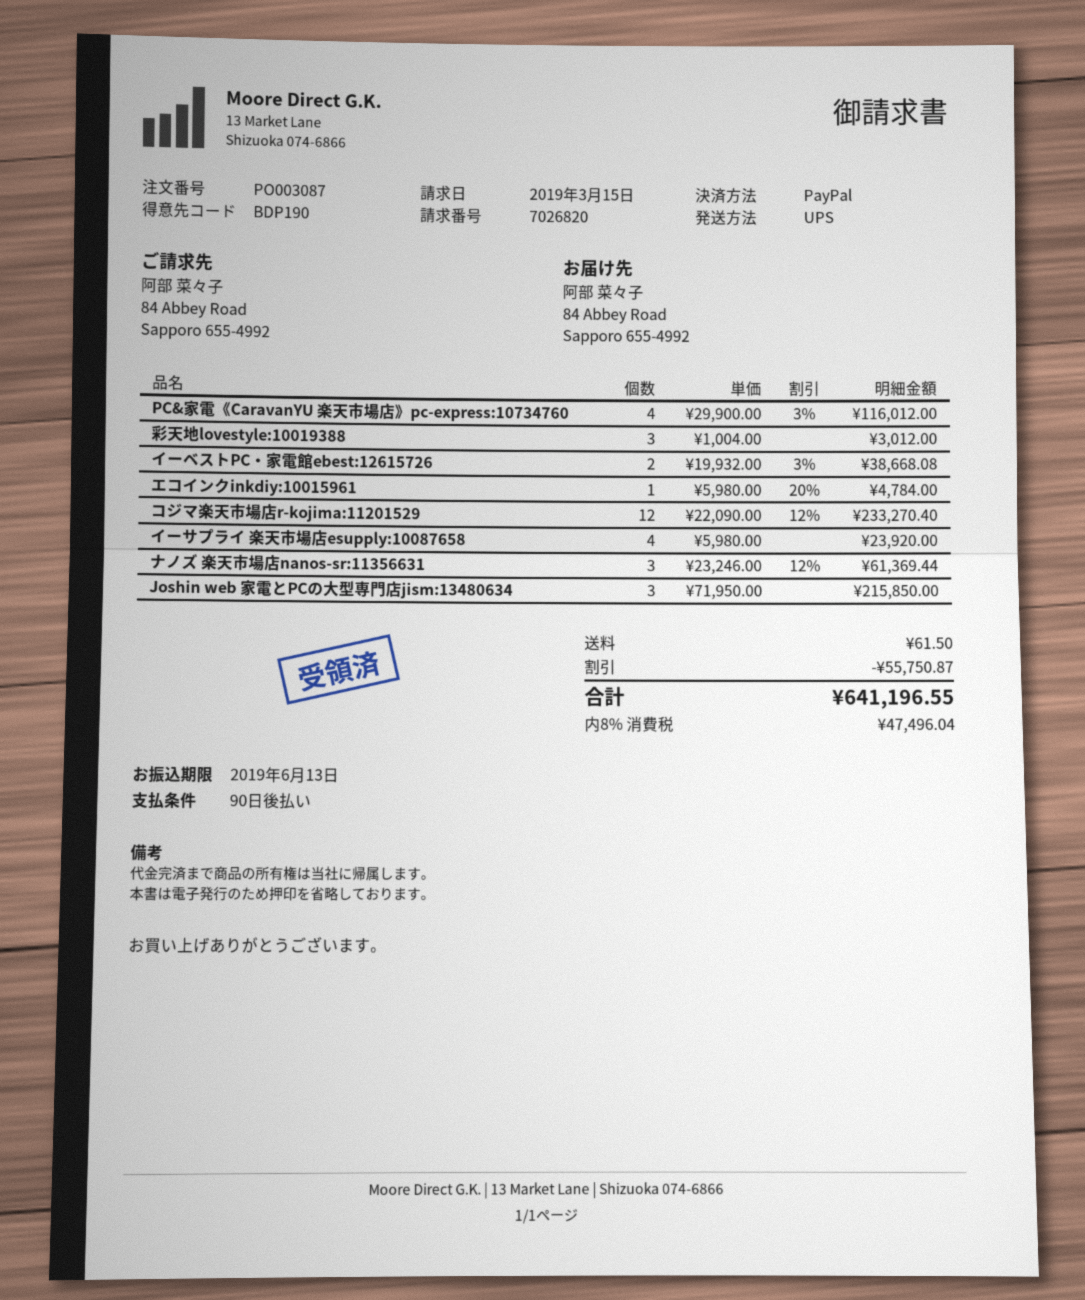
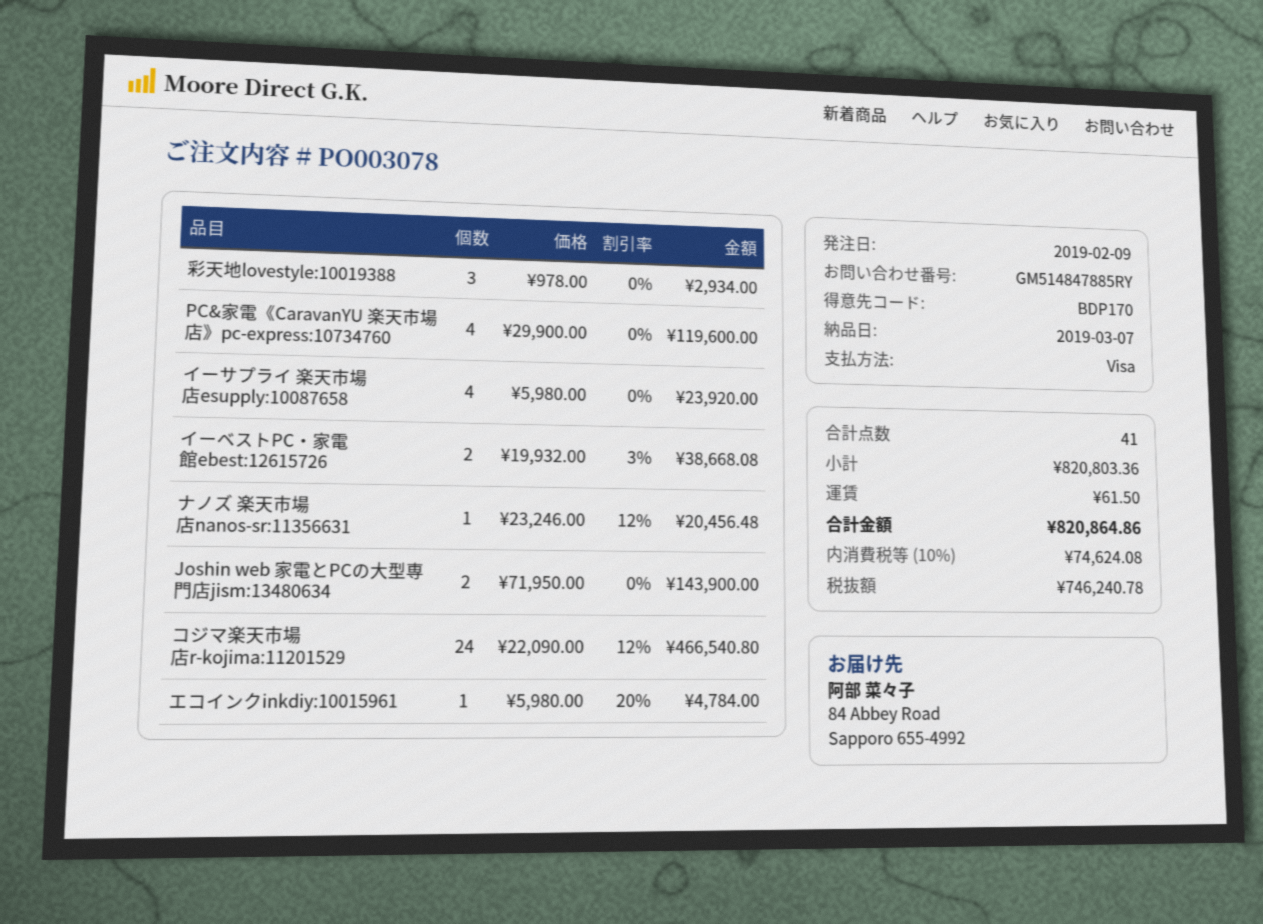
order number: PO003087 -> PO003078
customer number: BDP190 -> BDP170
payment method: PayPal -> Visa
PC&家電《CaravanYU 楽天市場店》pc-express:10734760: 4 x 29900.00 - 3% = 116012.00 -> 4 x 29900.00 = 119600.00
彩天地lovestyle:10019388: 3 x 1004.00 = 3012.00 -> 3 x 978.00 = 2934.00
コジマ楽天市場店r-kojima:11201529: 12 x 22090.00 - 12% = 233270.40 -> 24 x 22090.00 - 12% = 466540.80
ナノズ 楽天市場店nanos-sr:11356631: 3 x 23246.00 - 12% = 61369.44 -> 1 x 23246.00 - 12% = 20456.48
Joshin web 家電とPCの大型専門店jism:13480634: 3 x 71950.00 = 215850.00 -> 2 x 71950.00 = 143900.00
discount: 55750.87 -> none
tax: 8% = 47496.04 -> 10% = 74624.08
total: 641196.55 -> 820864.86

